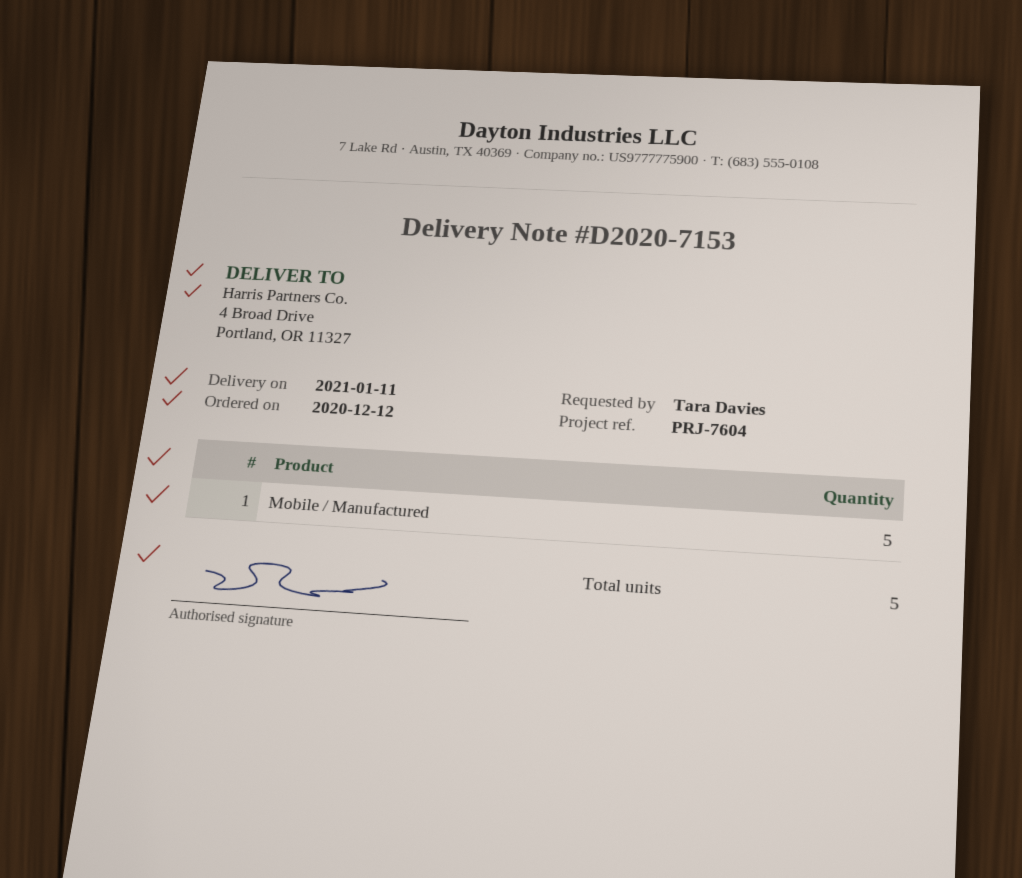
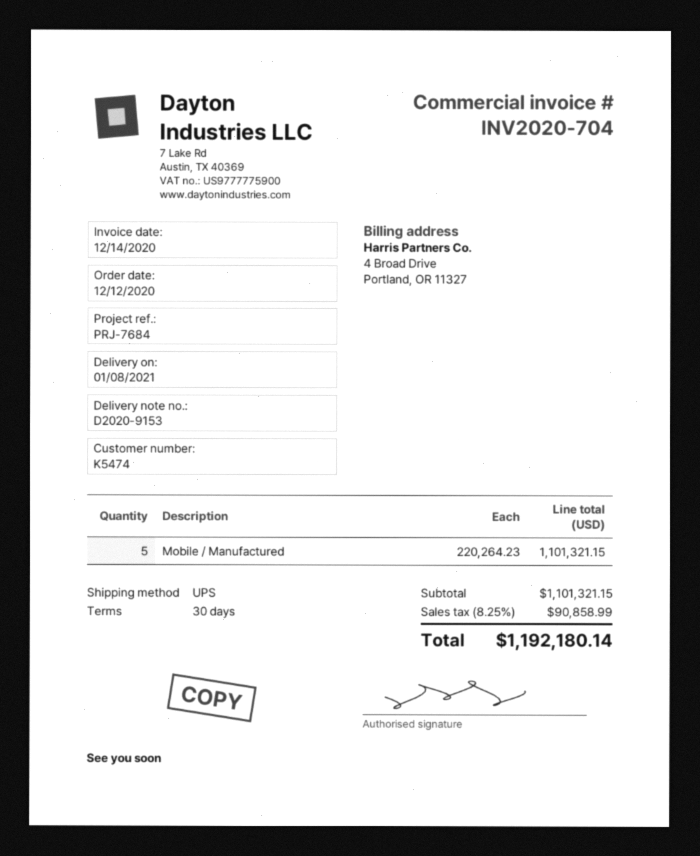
delivery note number: D2020-7153 -> D2020-9153
delivery date: 2021-01-11 -> 2021-01-08
reference: PRJ-7604 -> PRJ-7684

